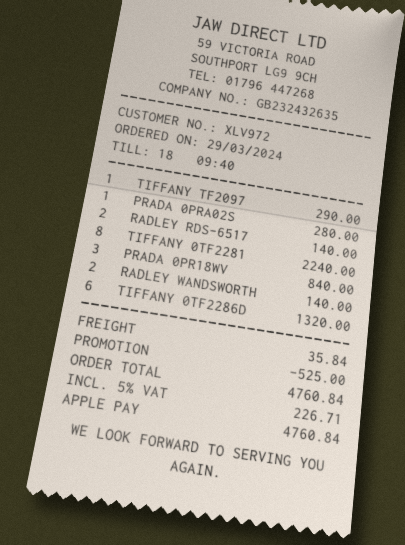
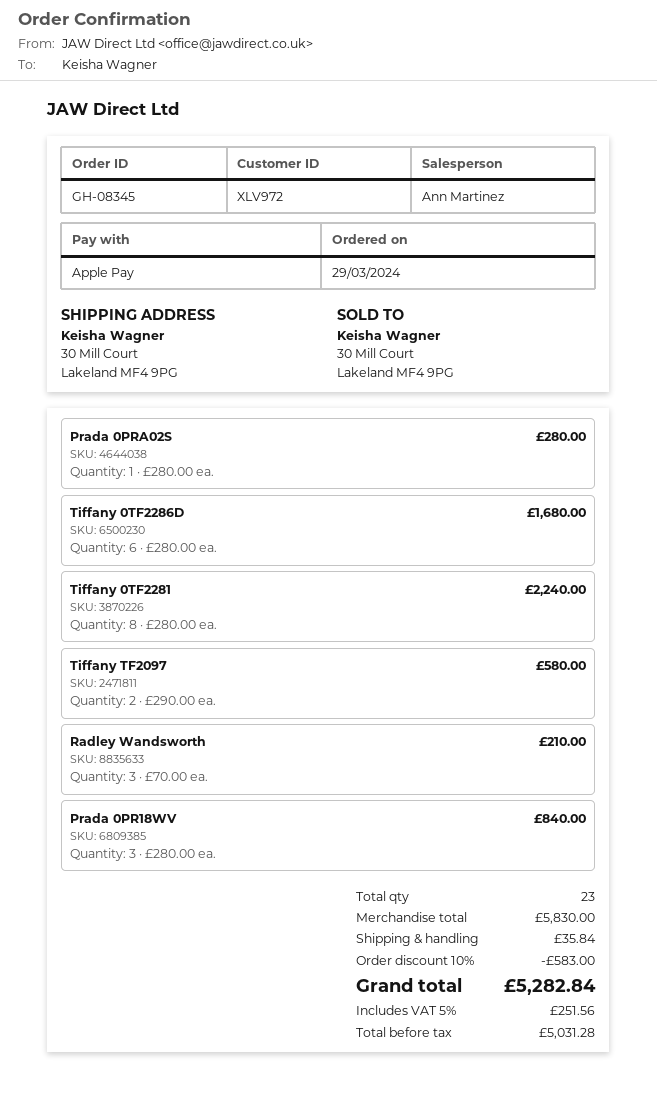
TIFFANY TF2097: 1 for 290.00 -> 2 for 580.00
RADLEY RDS-6517: 2 for 140.00 -> none
RADLEY WANDSWORTH: 2 for 140.00 -> 3 for 210.00
TIFFANY 0TF2286D: 6 for 1320.00 -> 6 for 1680.00
discount: 525.00 -> 583.00
tax: 5% = 226.71 -> 5% = 251.56
total: 4760.84 -> 5282.84

